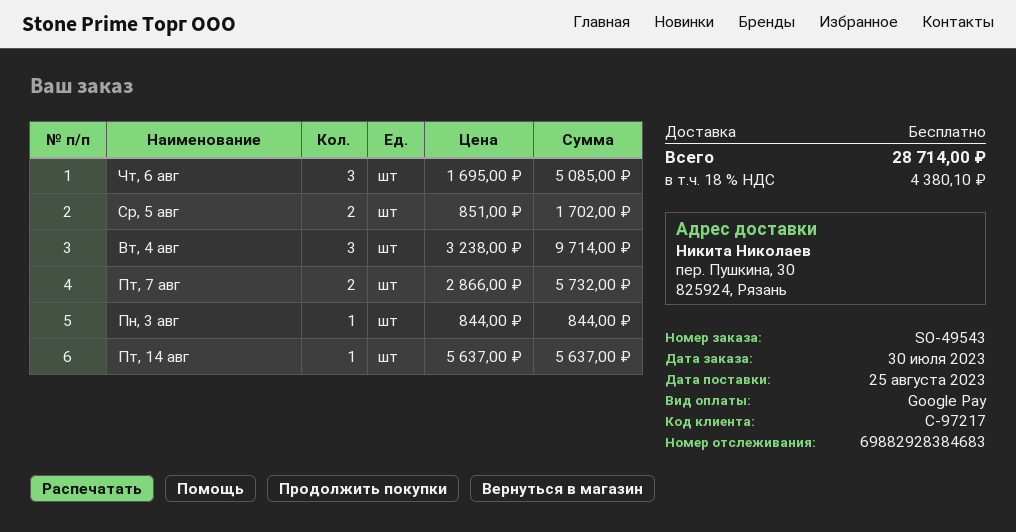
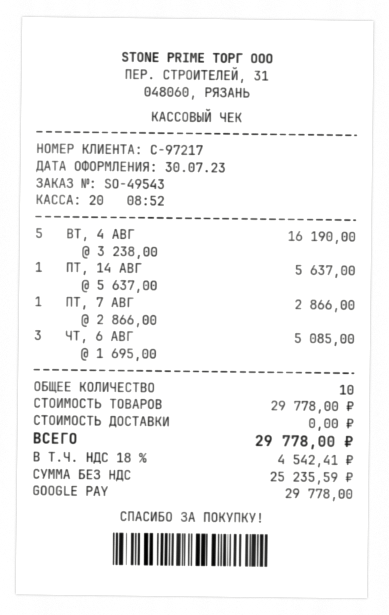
Ср, 5 авг: 2 x 851.00 = 1702.00 -> none
Вт, 4 авг: 3 x 3238.00 = 9714.00 -> 5 x 3238.00 = 16190.00
Пт, 7 авг: 2 x 2866.00 = 5732.00 -> 1 x 2866.00 = 2866.00
Пн, 3 авг: 1 x 844.00 = 844.00 -> none
tax: 18% = 4380.10 -> 18% = 4542.41
total: 28714.00 -> 29778.00

